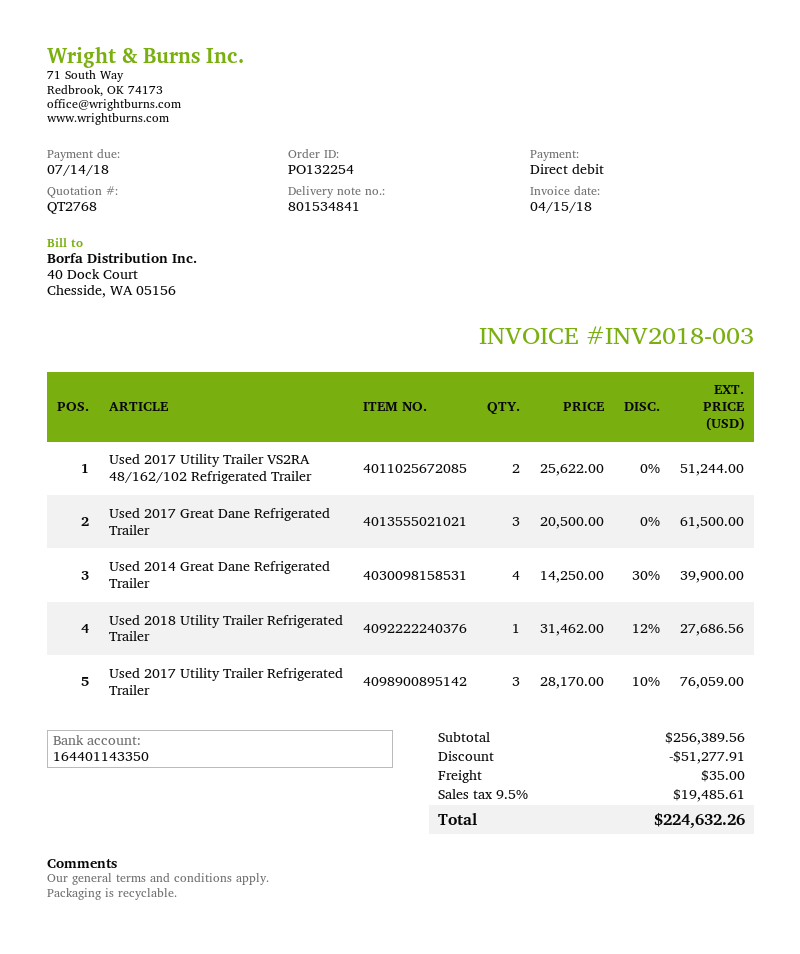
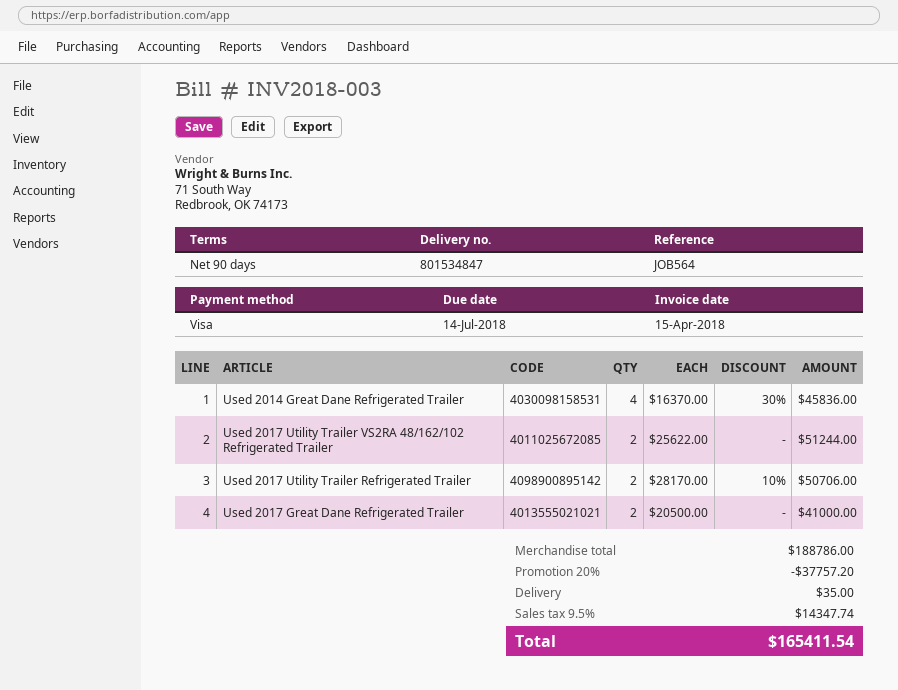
delivery note number: 801534841 -> 801534847
payment method: direct debit -> Visa
Used 2017 Great Dane Refrigerated Trailer: 3 x 20500.00 = 61500.00 -> 2 x 20500.00 = 41000.00
Used 2014 Great Dane Refrigerated Trailer: 4 x 14250.00 - 30% = 39900.00 -> 4 x 16370.00 - 30% = 45836.00
Used 2018 Utility Trailer Refrigerated Trailer: 1 x 31462.00 - 12% = 27686.56 -> none
Used 2017 Utility Trailer Refrigerated Trailer: 3 x 28170.00 - 10% = 76059.00 -> 2 x 28170.00 - 10% = 50706.00
subtotal: 256389.56 -> 188786.00
discount: 51277.91 -> 37757.20
tax: 9.5% = 19485.61 -> 9.5% = 14347.74
total: 224632.26 -> 165411.54

